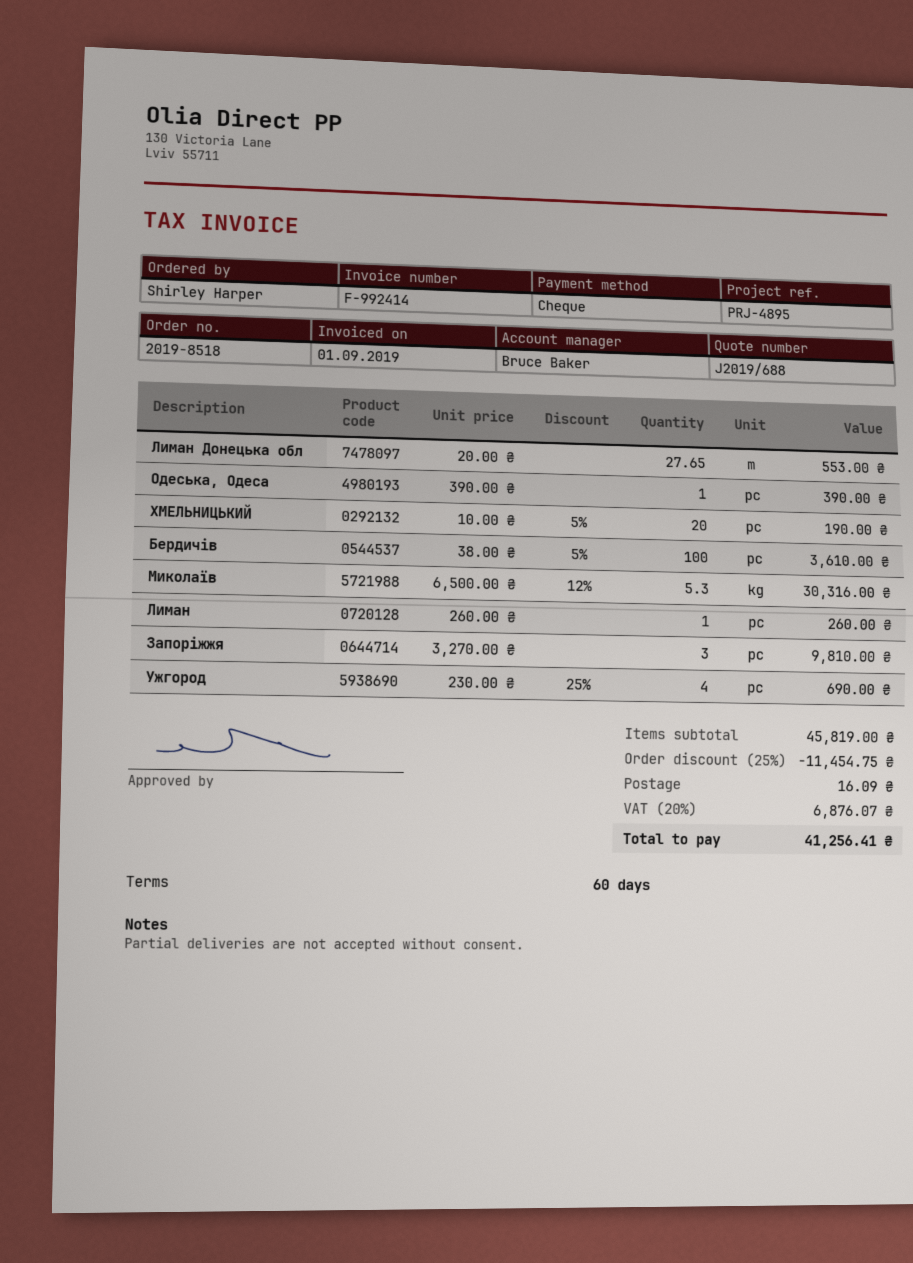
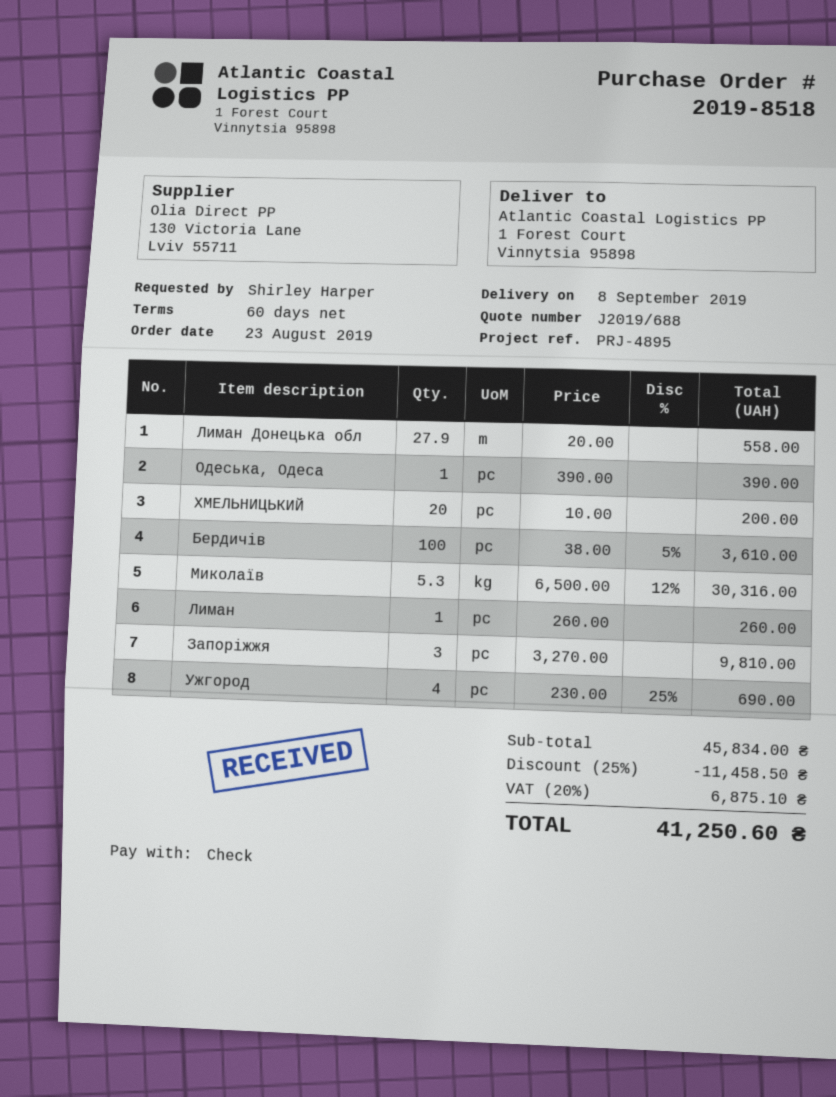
Лиман Донецька обл: 27.65 x 20.00 = 553.00 -> 27.9 x 20.00 = 558.00
ХМЕЛЬНИЦЬКИЙ: 20 x 10.00 - 5% = 190.00 -> 20 x 10.00 = 200.00
subtotal: 45819.00 -> 45834.00
discount: 25% = 11454.75 -> 25% = 11458.50
shipping: 16.09 -> none
tax: 20% = 6876.07 -> 20% = 6875.10
total: 41256.41 -> 41250.60

